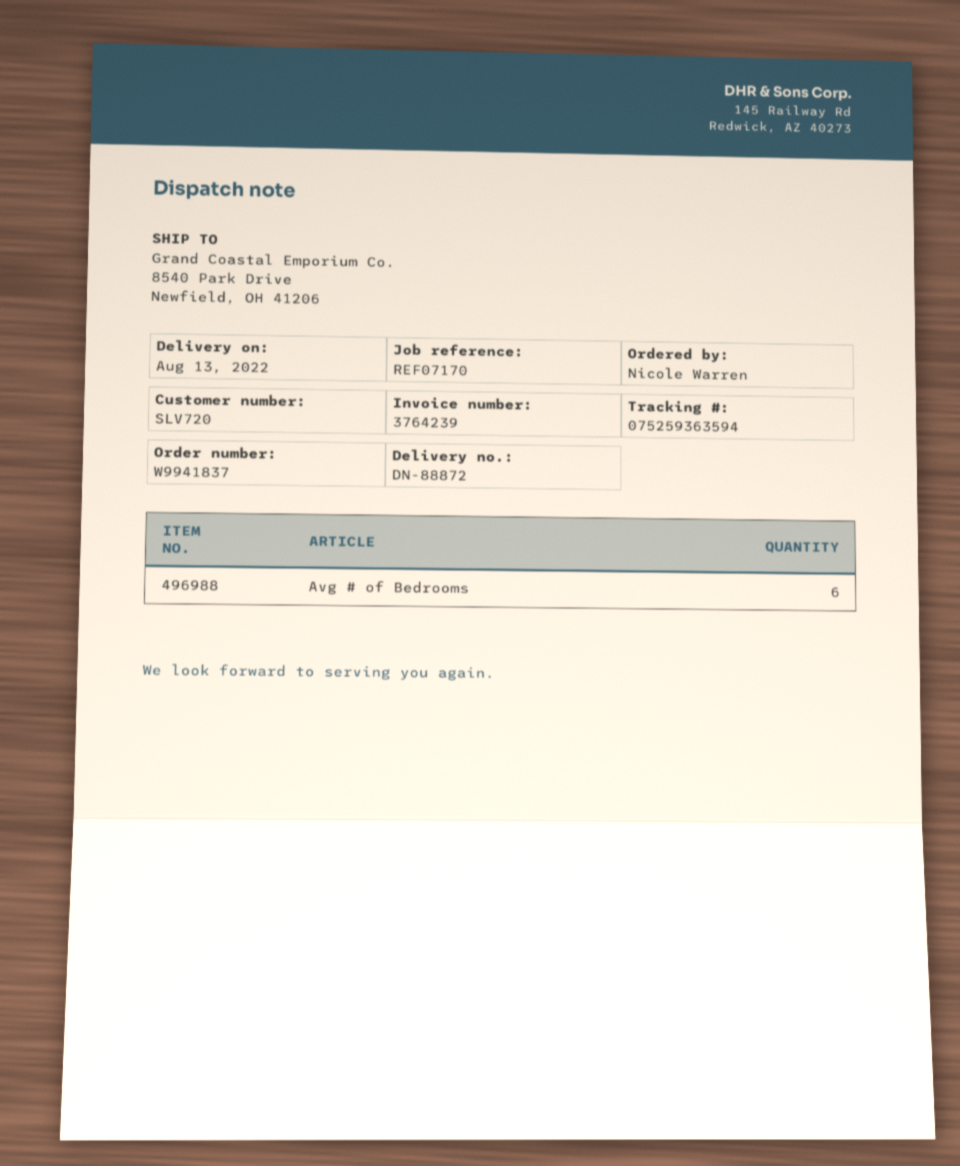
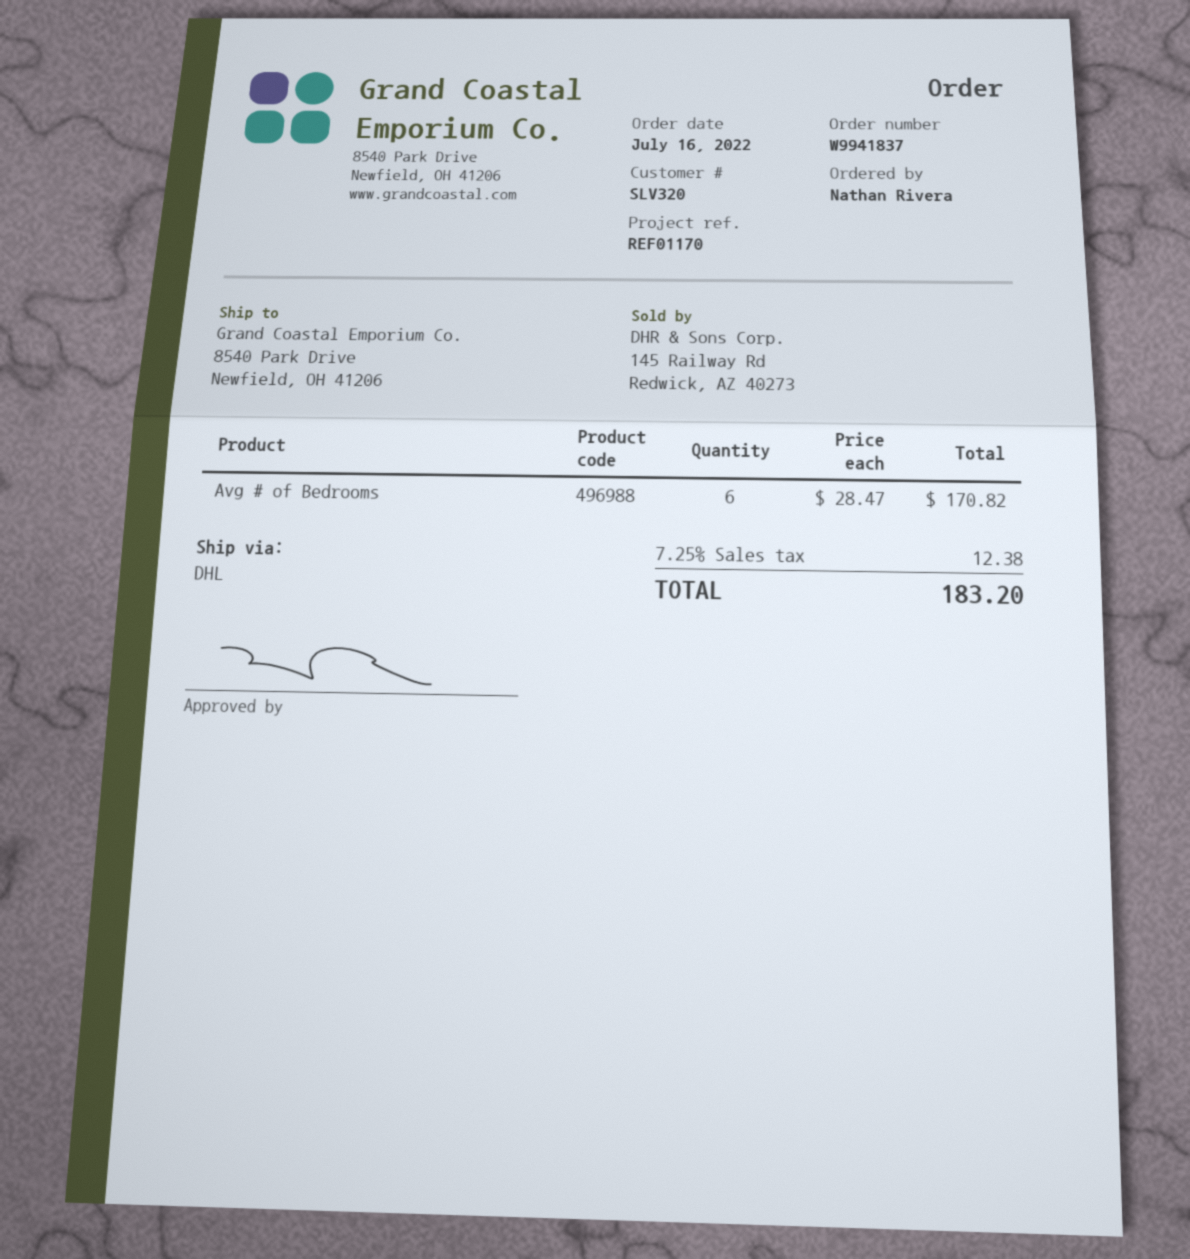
customer number: SLV720 -> SLV320
reference: REF07170 -> REF01170
ordered by: Nicole Warren -> Nathan Rivera

